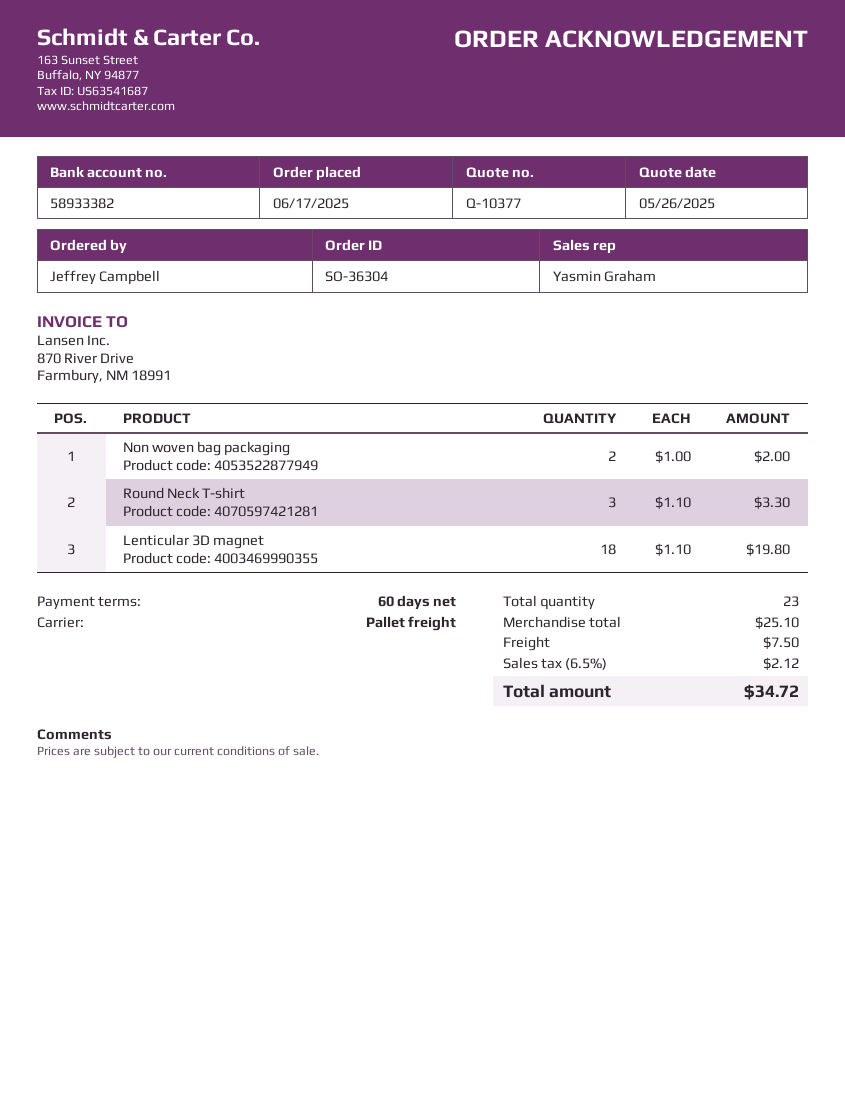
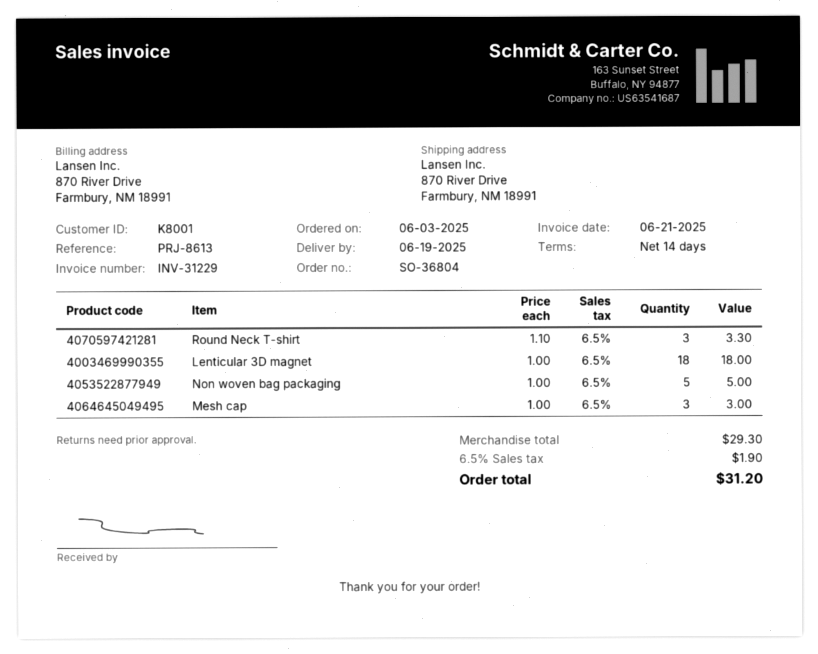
order number: SO-36304 -> SO-36804
order date: 2025-06-17 -> 2025-06-03
payment terms: 60 days -> 14 days
Non woven bag packaging: 2 x 1.00 = 2.00 -> 5 x 1.00 = 5.00
Lenticular 3D magnet: 18 x 1.10 = 19.80 -> 18 x 1.00 = 18.00
Mesh cap: none -> 3 x 1.00 = 3.00
subtotal: 25.10 -> 29.30
shipping: 7.50 -> none
tax: 6.5% = 2.12 -> 6.5% = 1.90
total: 34.72 -> 31.20

